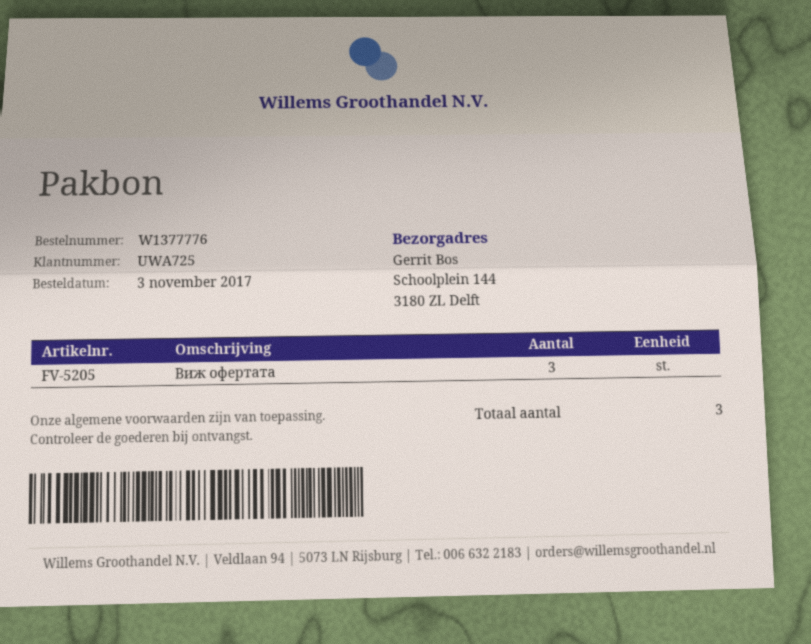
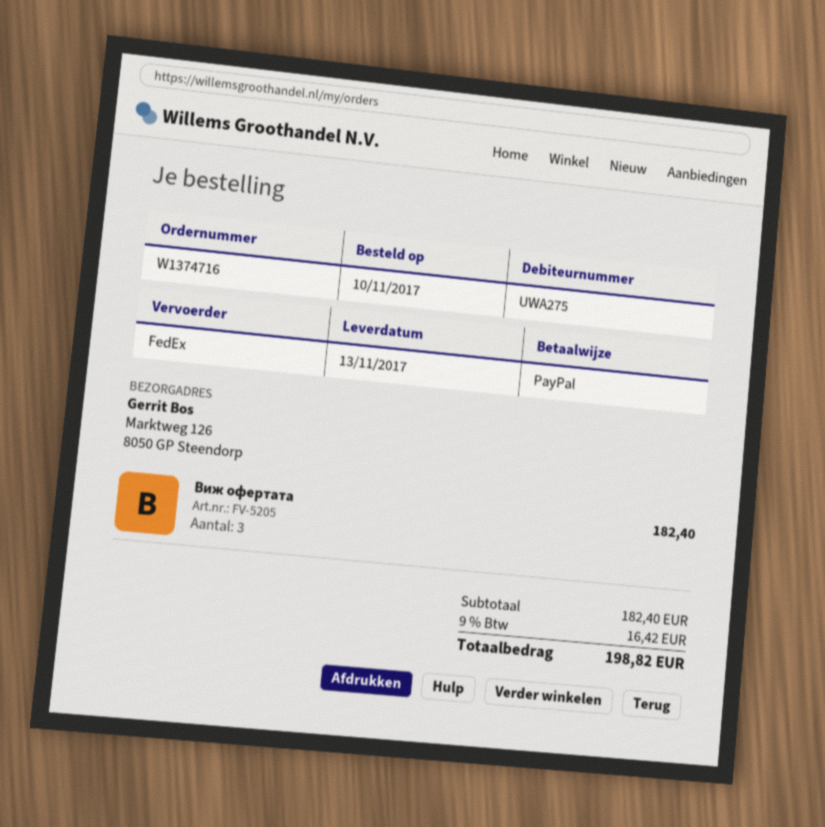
order number: W1377776 -> W1374716
order date: 2017-11-03 -> 2017-11-10
customer number: UWA725 -> UWA275
ship to: Schoolplein 144, 3180 ZL Delft -> Marktweg 126, 8050 GP Steendorp

